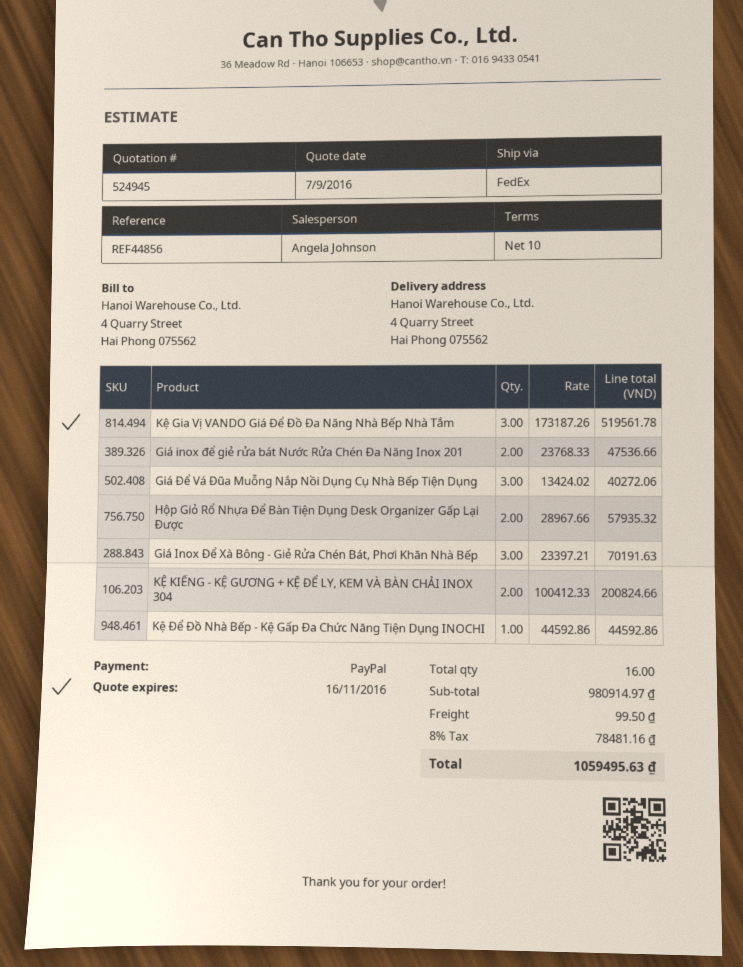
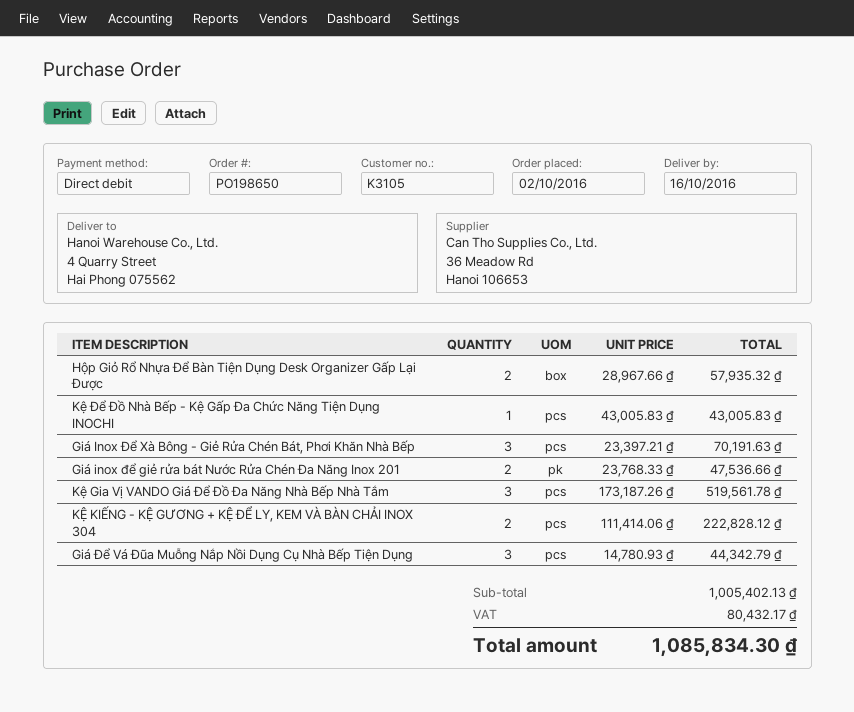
payment method: PayPal -> direct debit
Giá Để Vá Đũa Muỗng Nắp Nồi Dụng Cụ Nhà Bếp Tiện Dụng: 3 x 13424.02 = 40272.06 -> 3 x 14780.93 = 44342.79
KỆ KIẾNG - KỆ GƯƠNG + KỆ ĐỂ LY, KEM VÀ BÀN CHẢI INOX 304: 2 x 100412.33 = 200824.66 -> 2 x 111414.06 = 222828.12
Kệ Để Đồ Nhà Bếp - Kệ Gấp Đa Chức Năng Tiện Dụng INOCHI: 1 x 44592.86 = 44592.86 -> 1 x 43005.83 = 43005.83
subtotal: 980914.97 -> 1005402.13
shipping: 99.50 -> none
tax: 78481.16 -> 80432.17
total: 1059495.63 -> 1085834.30

